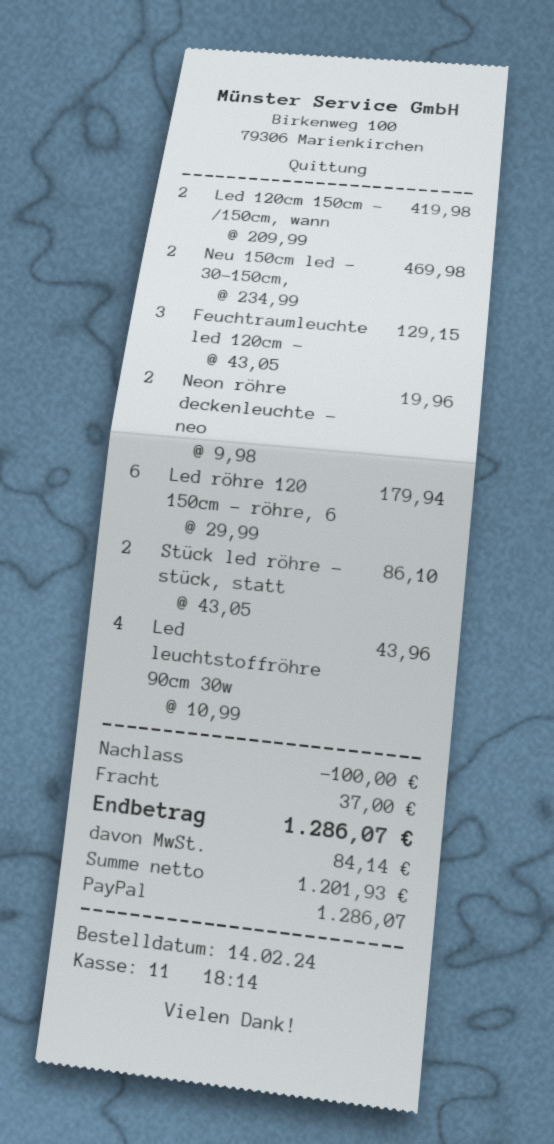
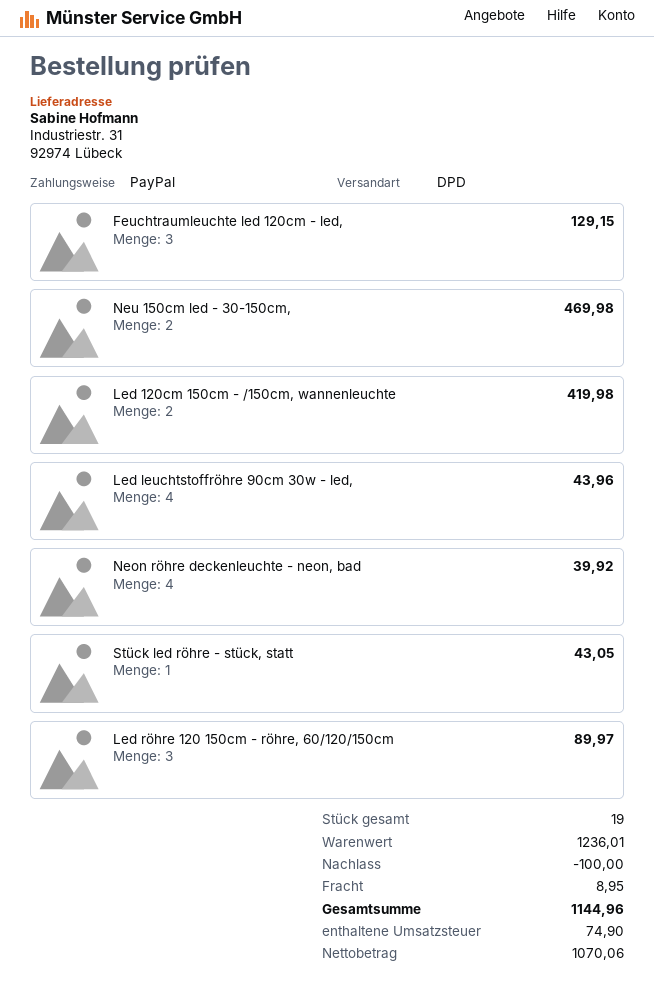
Neon röhre deckenleuchte - neo: 2 for 19.96 -> 4 for 39.92
Led röhre 120 150cm - röhre, 6: 6 for 179.94 -> 3 for 89.97
Stück led röhre - stück, statt: 2 for 86.10 -> 1 for 43.05
shipping: 37.00 -> 8.95
net: 1201.93 -> 1070.06
tax: 84.14 -> 74.90
total: 1286.07 -> 1144.96

